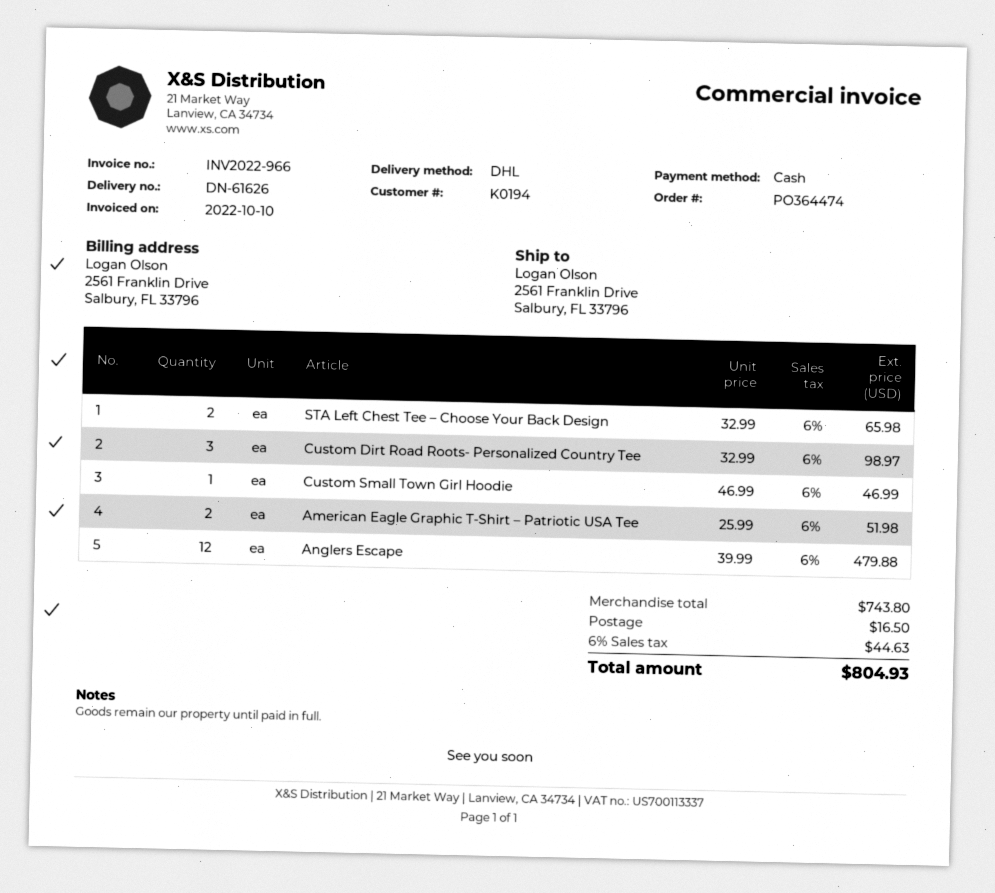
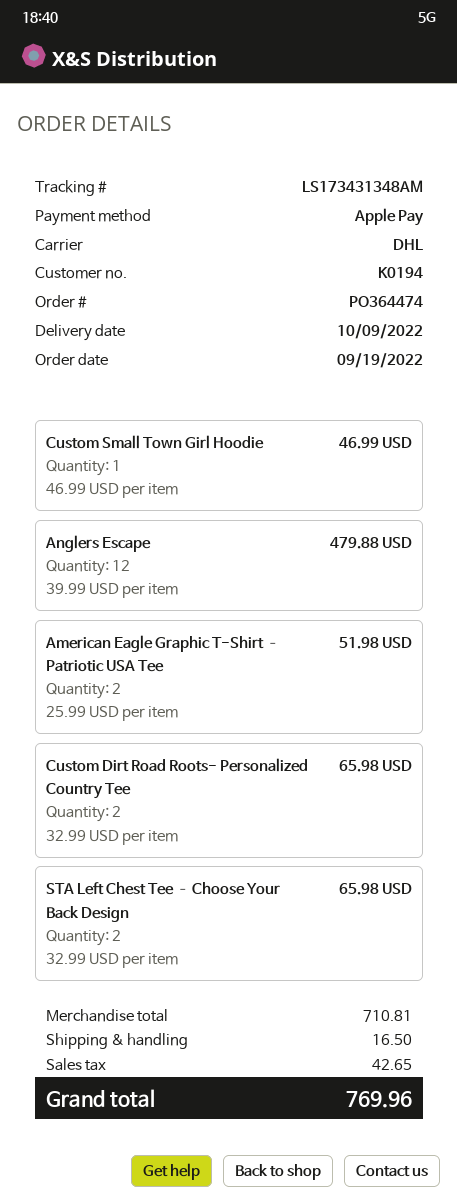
payment method: cash -> Apple Pay
Custom Dirt Road Roots- Personalized Country Tee: 3 x 32.99 = 98.97 -> 2 x 32.99 = 65.98
subtotal: 743.80 -> 710.81
tax: 44.63 -> 42.65
total: 804.93 -> 769.96

